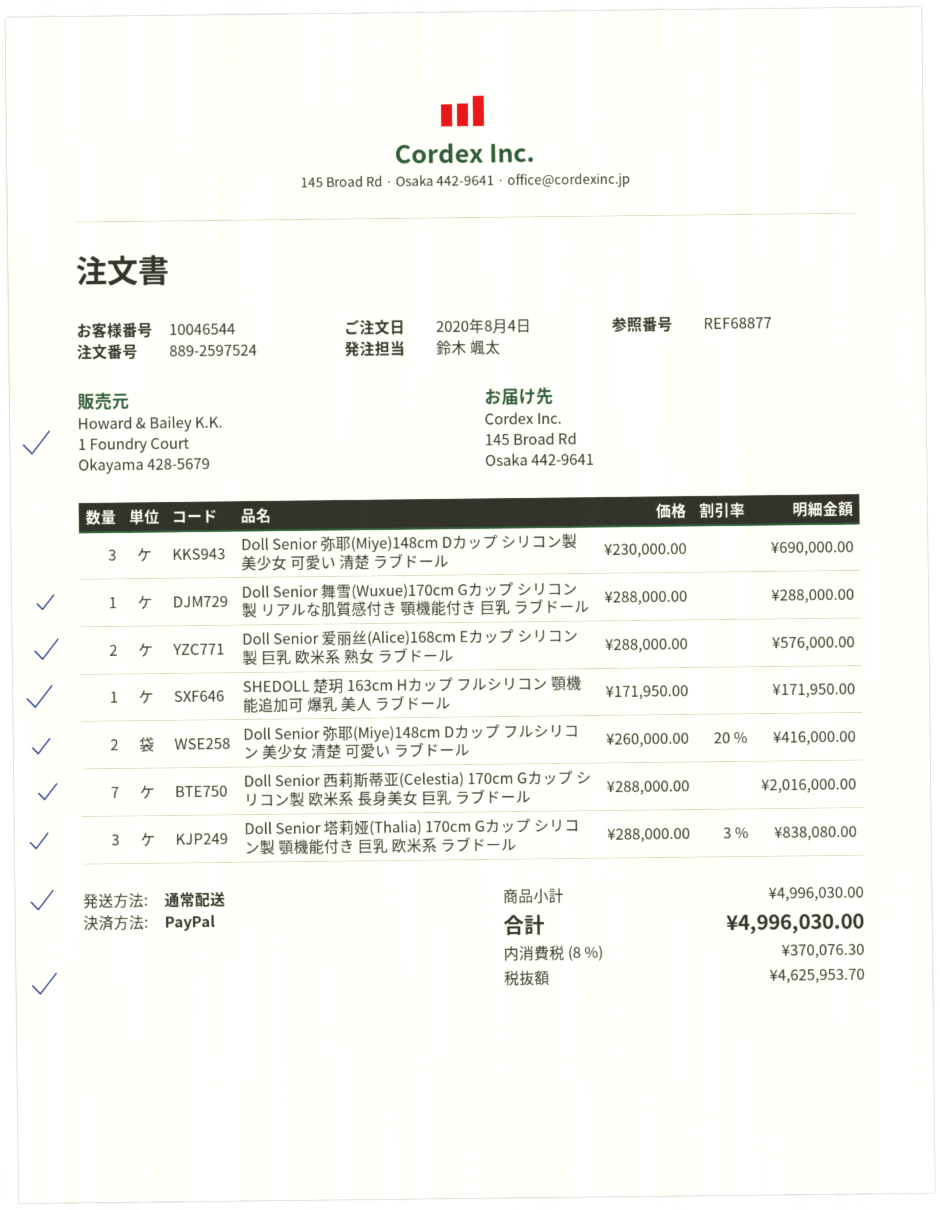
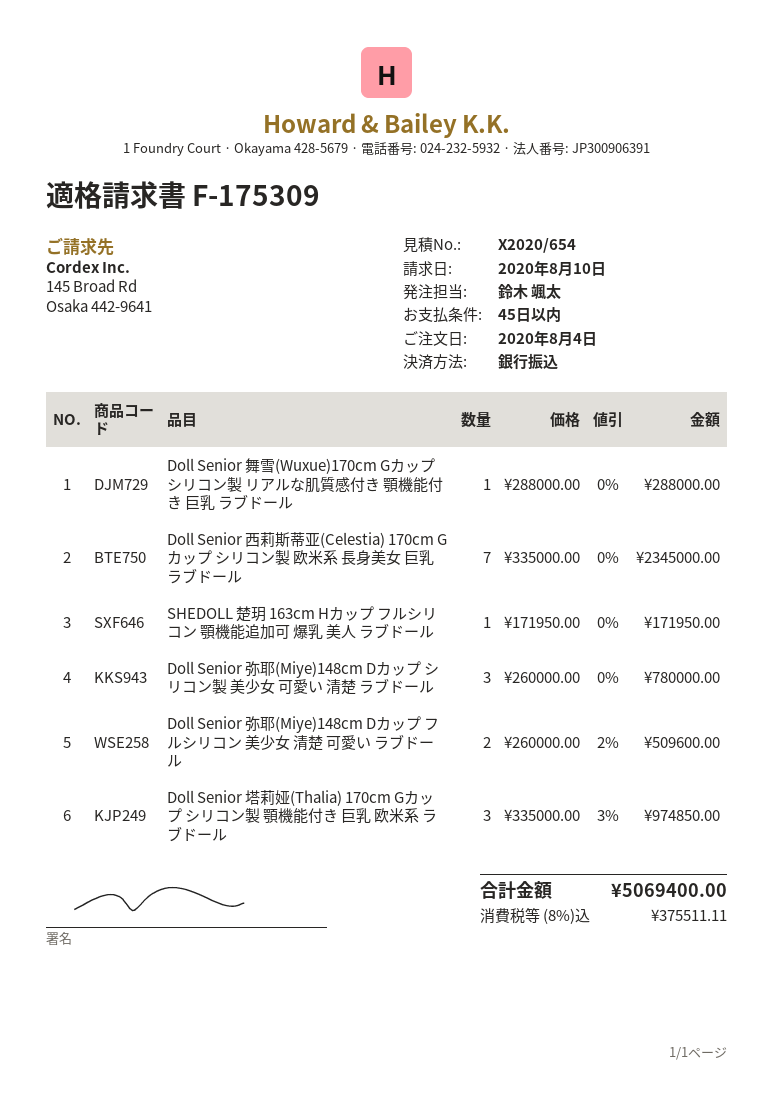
payment method: PayPal -> bank transfer
Doll Senior 弥耶(Miye)148cm Dカップ シリコン製 美少女 可愛い 清楚 ラブドール: 3 x 230000.00 = 690000.00 -> 3 x 260000.00 = 780000.00
Doll Senior 爱丽丝(Alice)168cm Eカップ シリコン製 巨乳 欧米系 熟女 ラブドール: 2 x 288000.00 = 576000.00 -> none
Doll Senior 弥耶(Miye)148cm Dカップ フルシリコン 美少女 清楚 可愛い ラブドール: 2 x 260000.00 - 20% = 416000.00 -> 2 x 260000.00 - 2% = 509600.00
Doll Senior 西莉斯蒂亚(Celestia) 170cm Gカップ シリコン製 欧米系 長身美女 巨乳 ラブドール: 7 x 288000.00 = 2016000.00 -> 7 x 335000.00 = 2345000.00
Doll Senior 塔莉娅(Thalia) 170cm Gカップ シリコン製 顎機能付き 巨乳 欧米系 ラブドール: 3 x 288000.00 - 3% = 838080.00 -> 3 x 335000.00 - 3% = 974850.00
tax: 8% = 370076.30 -> 8% = 375511.11
total: 4996030.00 -> 5069400.00

